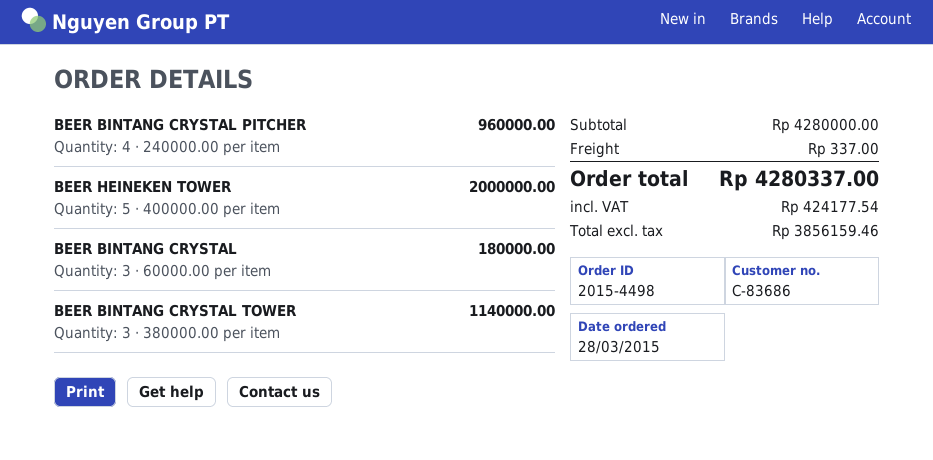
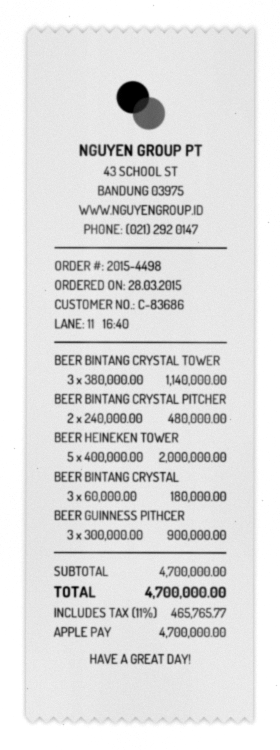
BEER BINTANG CRYSTAL PITCHER: 4 x 240000.00 = 960000.00 -> 2 x 240000.00 = 480000.00
BEER GUINNESS PITHCER: none -> 3 x 300000.00 = 900000.00
subtotal: 4280000.00 -> 4700000.00
shipping: 337.00 -> none
tax: 424177.54 -> 465765.77
total: 4280337.00 -> 4700000.00

